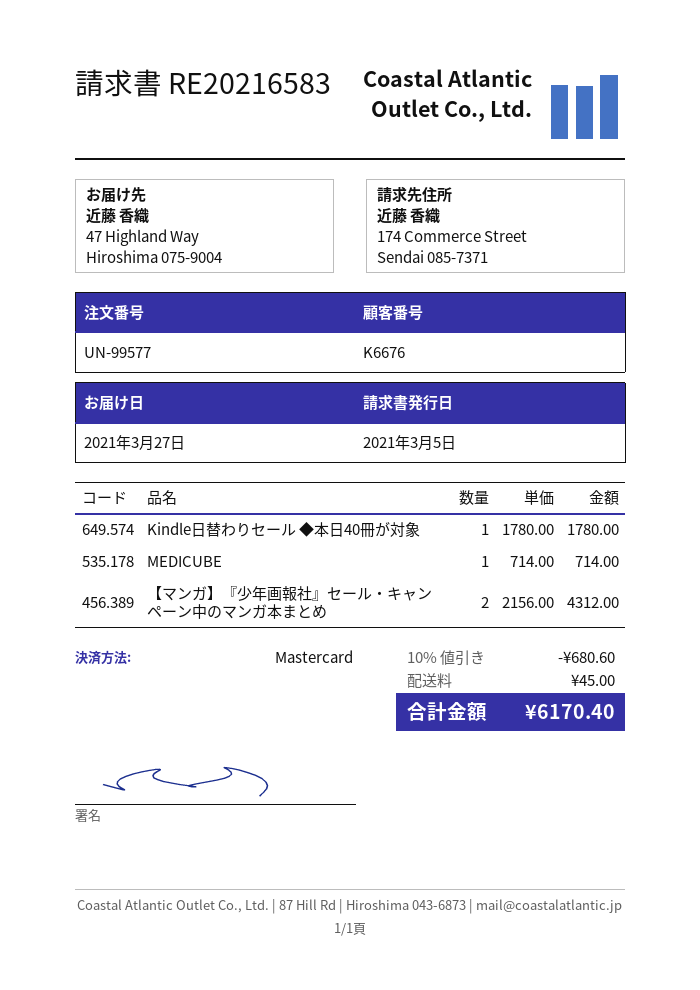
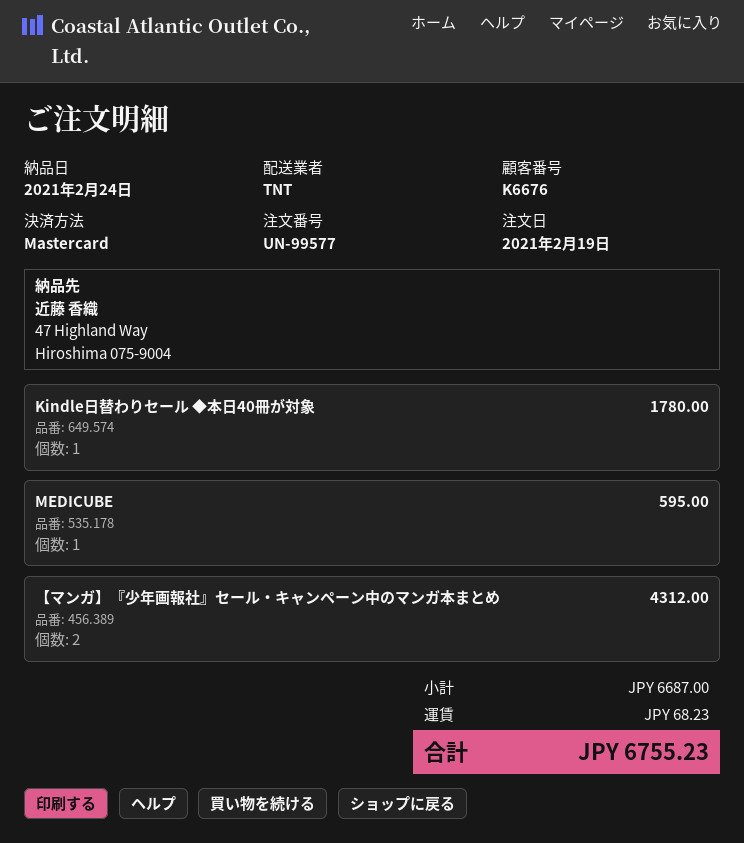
delivery date: 2021-03-27 -> 2021-02-24
MEDICUBE: 1 for 714.00 -> 1 for 595.00
discount: 10% = 680.60 -> none
shipping: 45.00 -> 68.23
total: 6170.40 -> 6755.23

